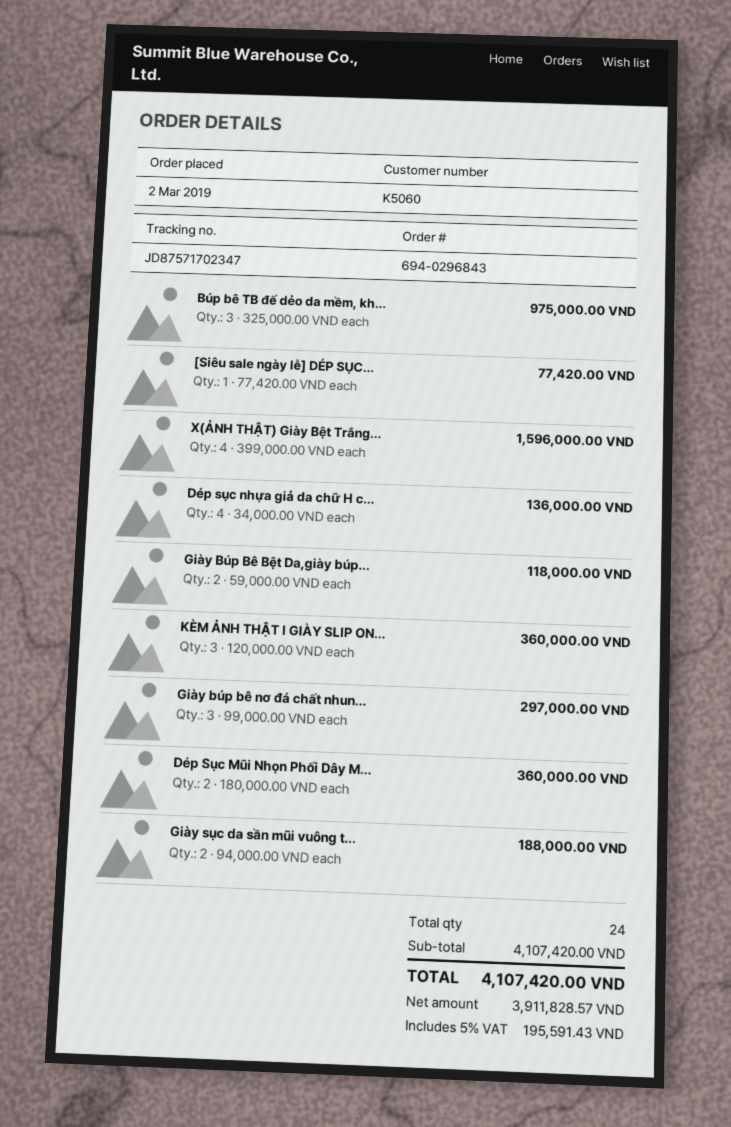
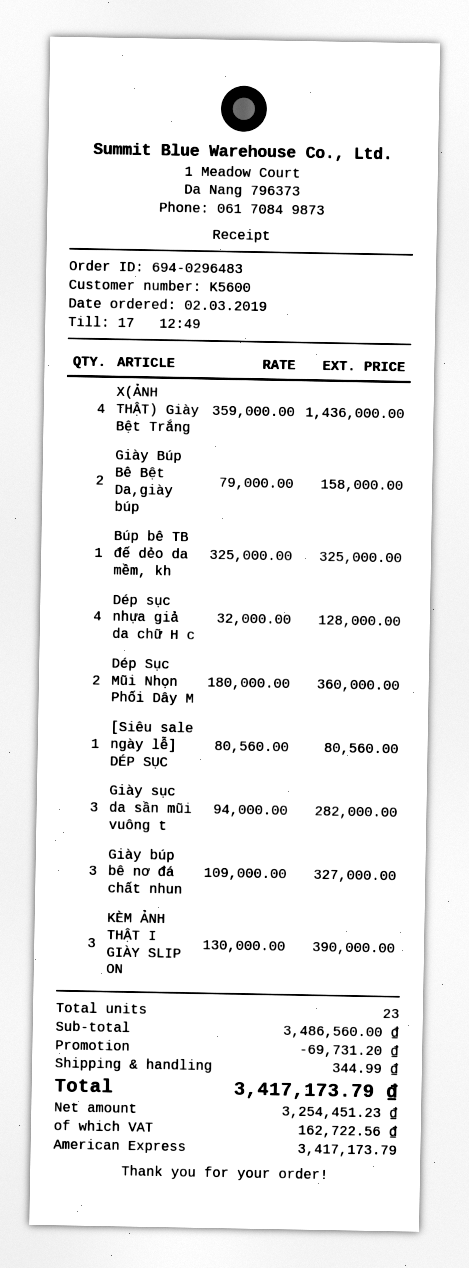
order number: 694-0296843 -> 694-0296483
customer number: K5060 -> K5600
Búp bê TB đế dẻo da mềm, kh...: 3 x 325000.00 = 975000.00 -> 1 x 325000.00 = 325000.00
[Siêu sale ngày lễ] DÉP SỤC...: 1 x 77420.00 = 77420.00 -> 1 x 80560.00 = 80560.00
X(ẢNH THẬT) Giày Bệt Trắng...: 4 x 399000.00 = 1596000.00 -> 4 x 359000.00 = 1436000.00
Dép sục nhựa giả da chữ H c...: 4 x 34000.00 = 136000.00 -> 4 x 32000.00 = 128000.00
Giày Búp Bê Bệt Da,giày búp...: 2 x 59000.00 = 118000.00 -> 2 x 79000.00 = 158000.00
KÈM ẢNH THẬT I GIÀY SLIP ON...: 3 x 120000.00 = 360000.00 -> 3 x 130000.00 = 390000.00
Giày búp bê nơ đá chất nhun...: 3 x 99000.00 = 297000.00 -> 3 x 109000.00 = 327000.00
Giày sục da sần mũi vuông t...: 2 x 94000.00 = 188000.00 -> 3 x 94000.00 = 282000.00
total quantity: 24 -> 23
subtotal: 4107420.00 -> 3486560.00
discount: none -> 69731.20
shipping: none -> 344.99
net: 3911828.57 -> 3254451.23
tax: 195591.43 -> 162722.56
total: 4107420.00 -> 3417173.79

